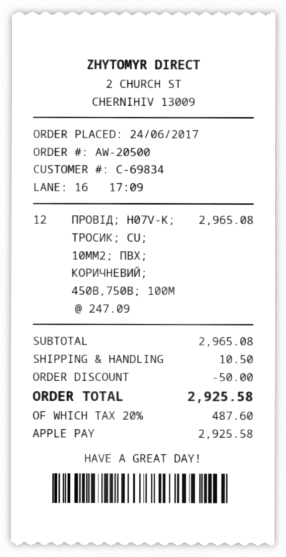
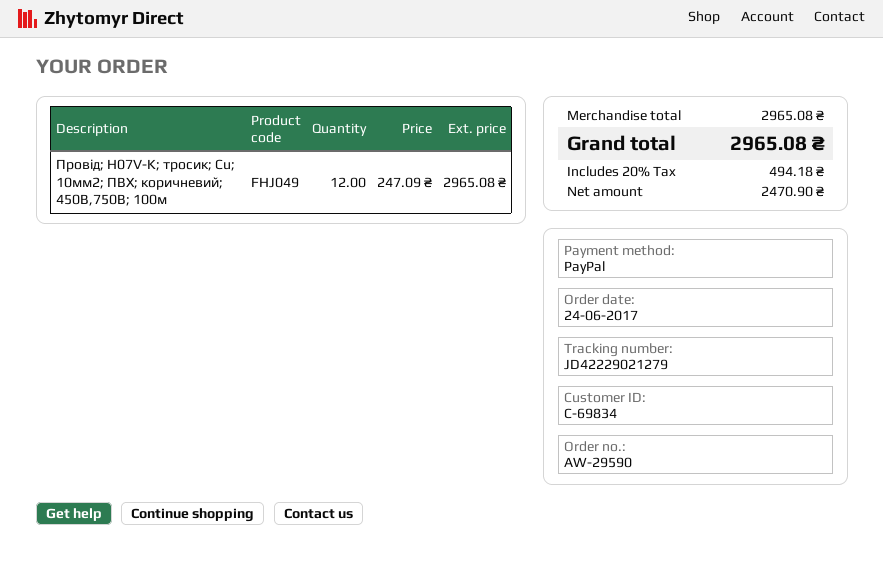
order number: AW-20500 -> AW-29590
payment method: Apple Pay -> PayPal
discount: 50.00 -> none
shipping: 10.50 -> none
tax: 20% = 487.60 -> 20% = 494.18
total: 2925.58 -> 2965.08

